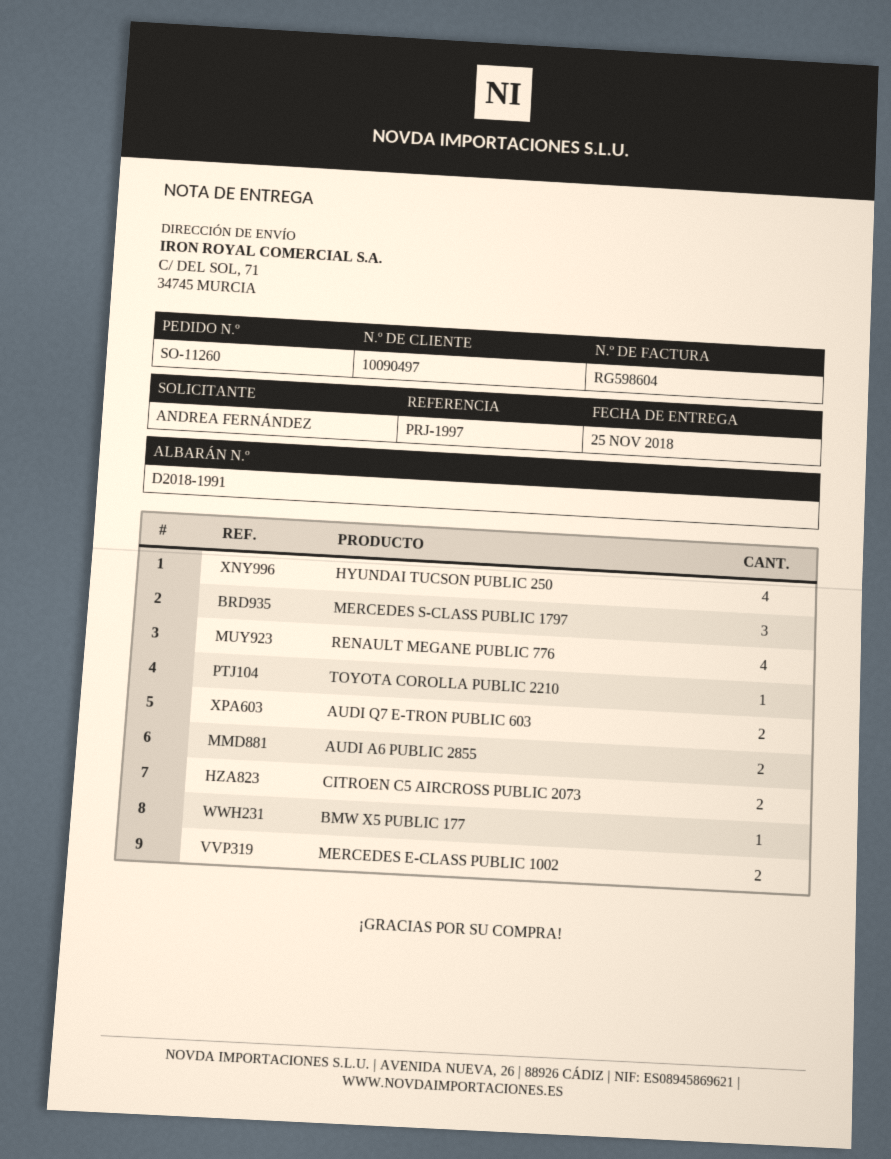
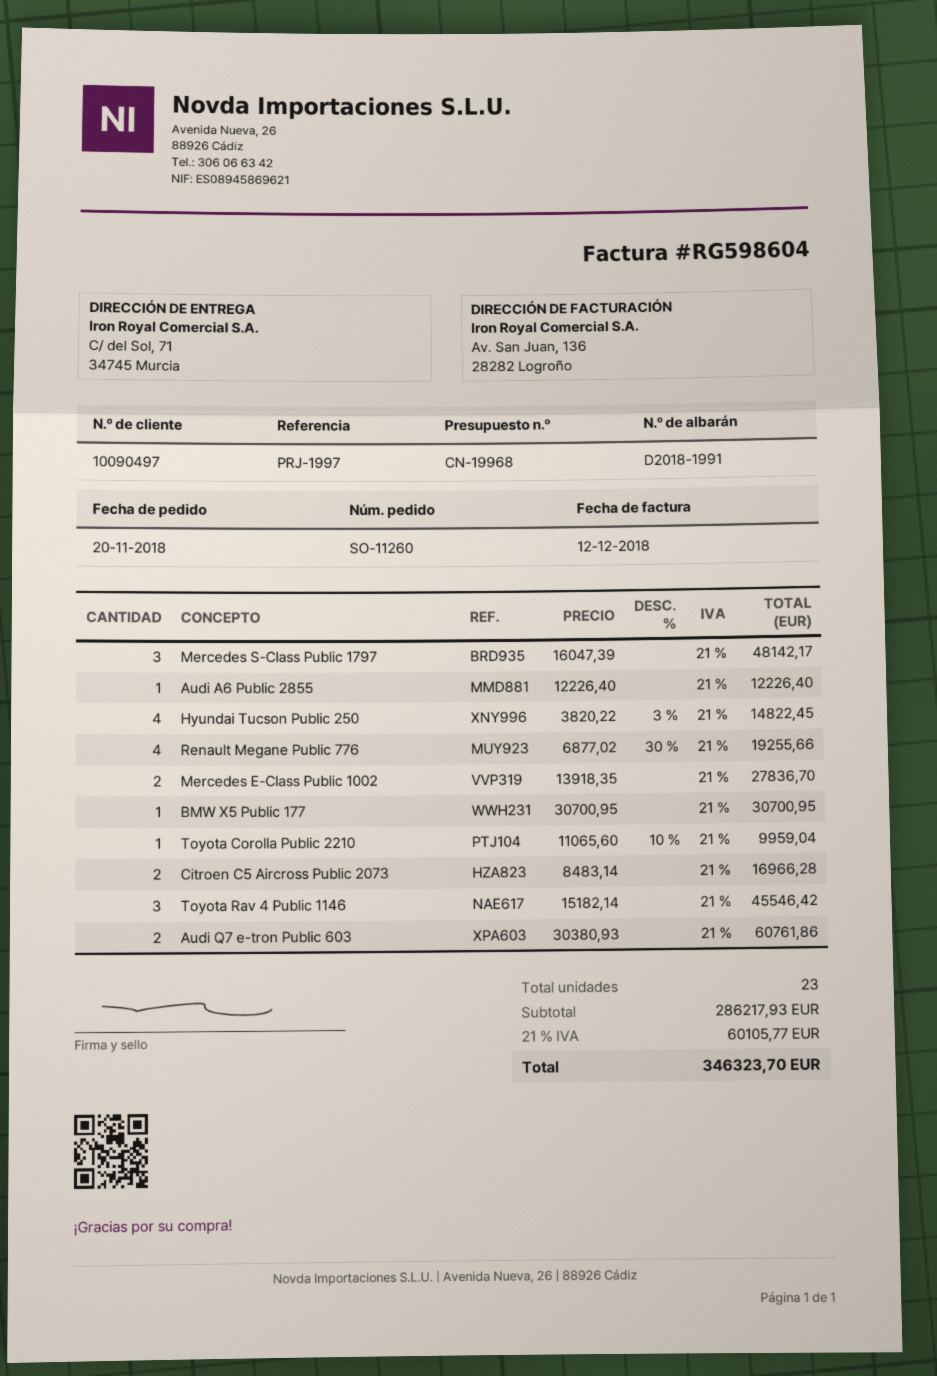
AUDI A6 PUBLIC 2855: 2 -> 1
Toyota Rav 4 Public 1146: none -> 3

